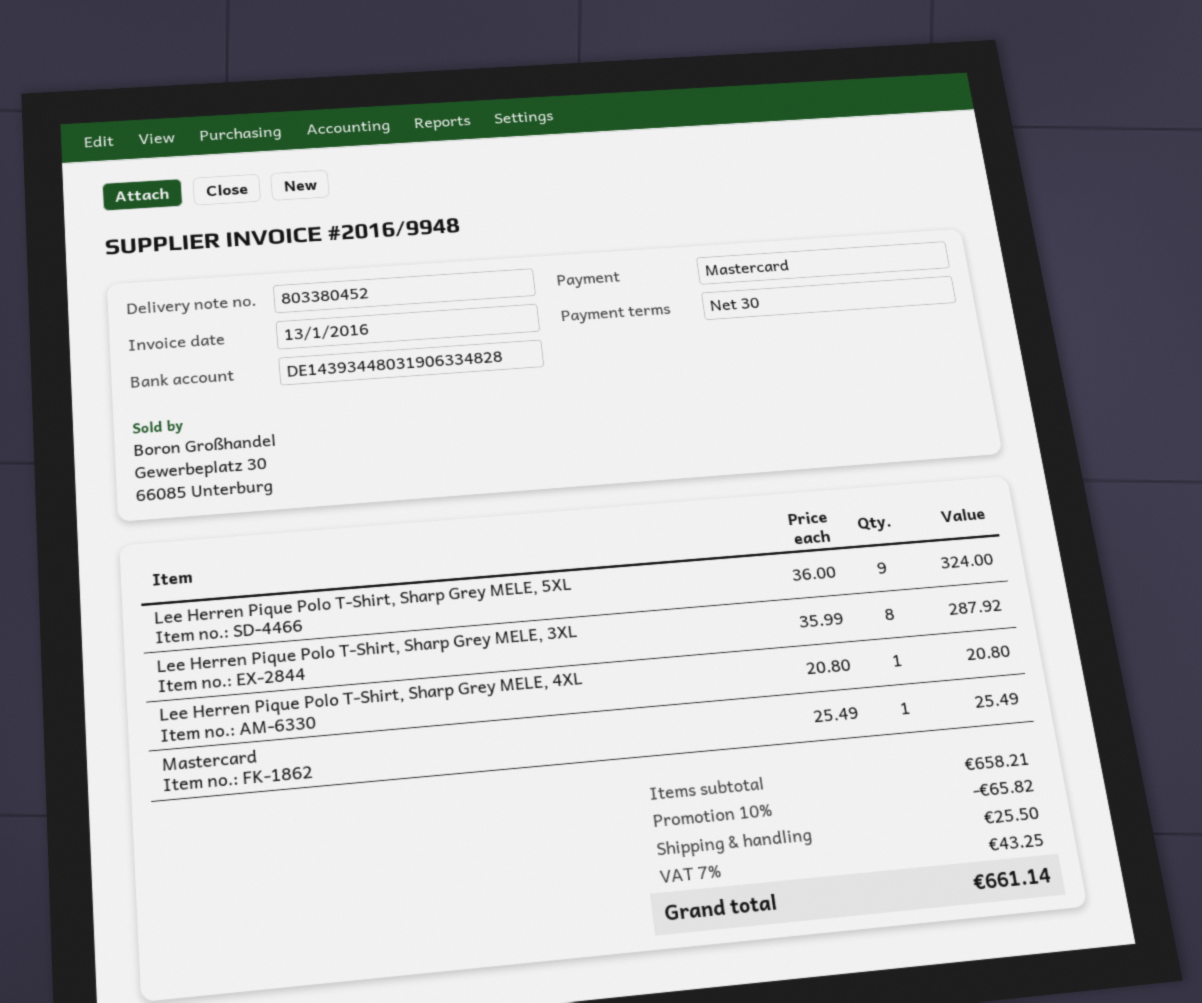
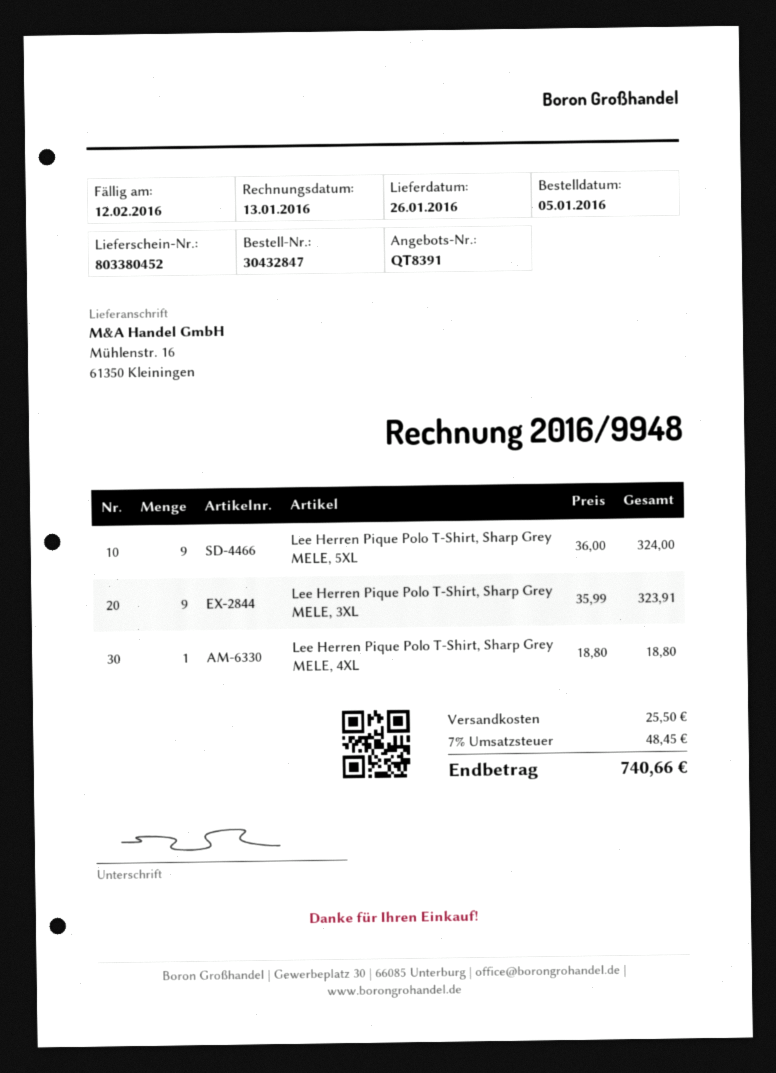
Lee Herren Pique Polo T-Shirt, Sharp Grey MELE, 3XL: 8 x 35.99 = 287.92 -> 9 x 35.99 = 323.91
Lee Herren Pique Polo T-Shirt, Sharp Grey MELE, 4XL: 1 x 20.80 = 20.80 -> 1 x 18.80 = 18.80
Mastercard: 1 x 25.49 = 25.49 -> none
discount: 10% = 65.82 -> none
tax: 7% = 43.25 -> 7% = 48.45
total: 661.14 -> 740.66

